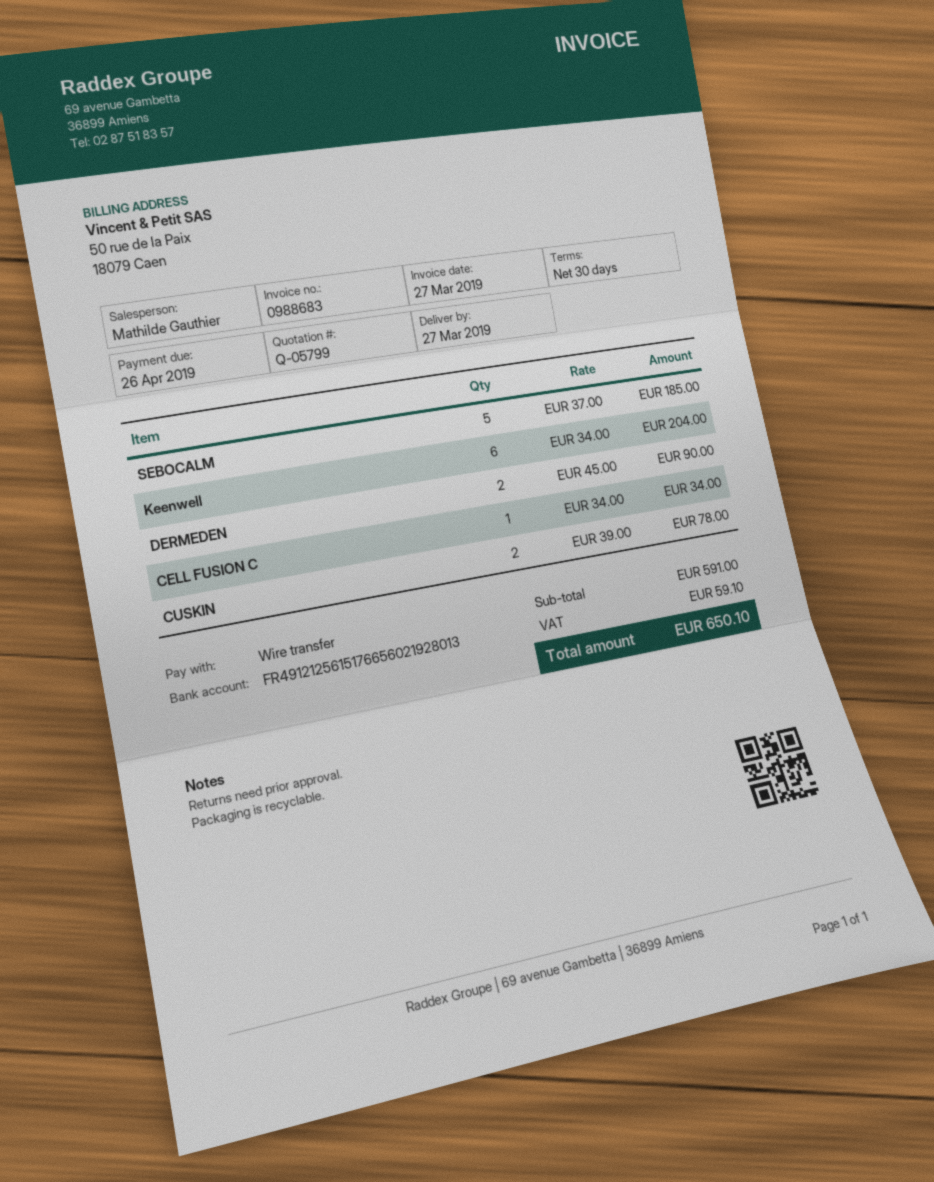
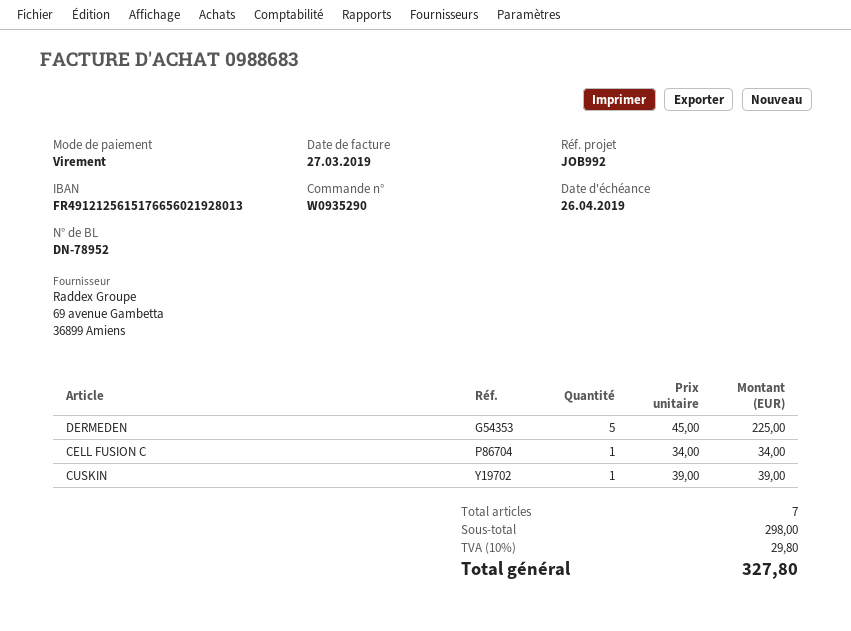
SEBOCALM: 5 x 37.00 = 185.00 -> none
Keenwell: 6 x 34.00 = 204.00 -> none
DERMEDEN: 2 x 45.00 = 90.00 -> 5 x 45.00 = 225.00
CUSKIN: 2 x 39.00 = 78.00 -> 1 x 39.00 = 39.00
subtotal: 591.00 -> 298.00
tax: 59.10 -> 29.80
total: 650.10 -> 327.80

